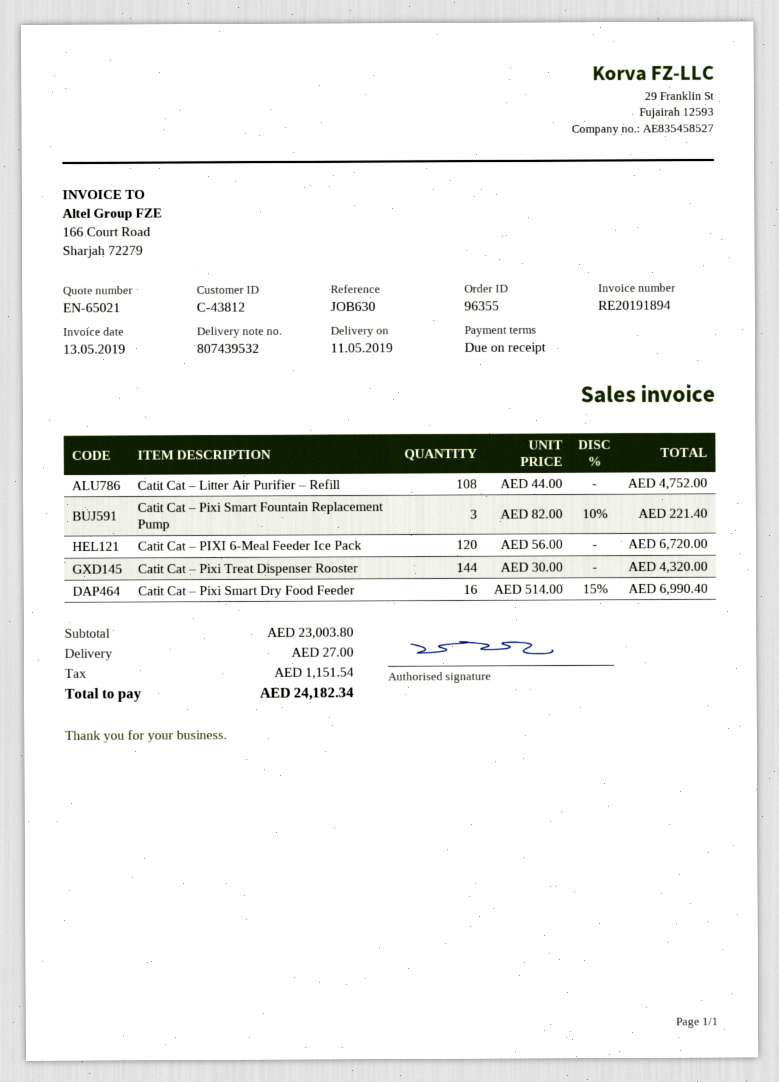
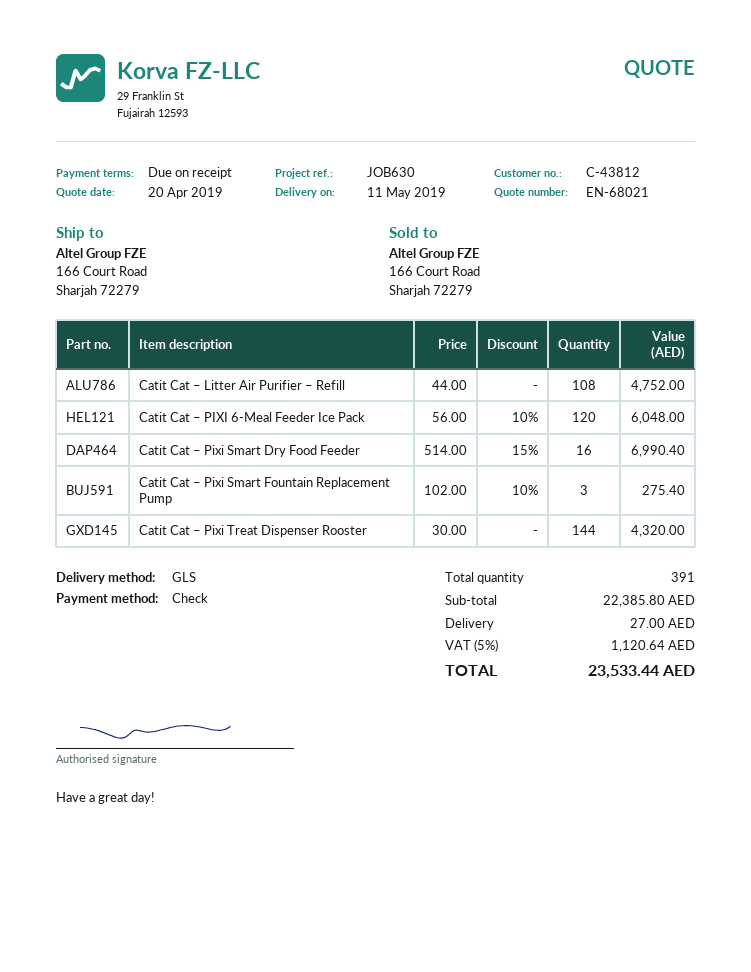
quote number: EN-65021 -> EN-68021
Catit Cat – Pixi Smart Fountain Replacement Pump: 3 x 82.00 - 10% = 221.40 -> 3 x 102.00 - 10% = 275.40
Catit Cat – PIXI 6-Meal Feeder Ice Pack: 120 x 56.00 = 6720.00 -> 120 x 56.00 - 10% = 6048.00
subtotal: 23003.80 -> 22385.80
tax: 1151.54 -> 1120.64
total: 24182.34 -> 23533.44

